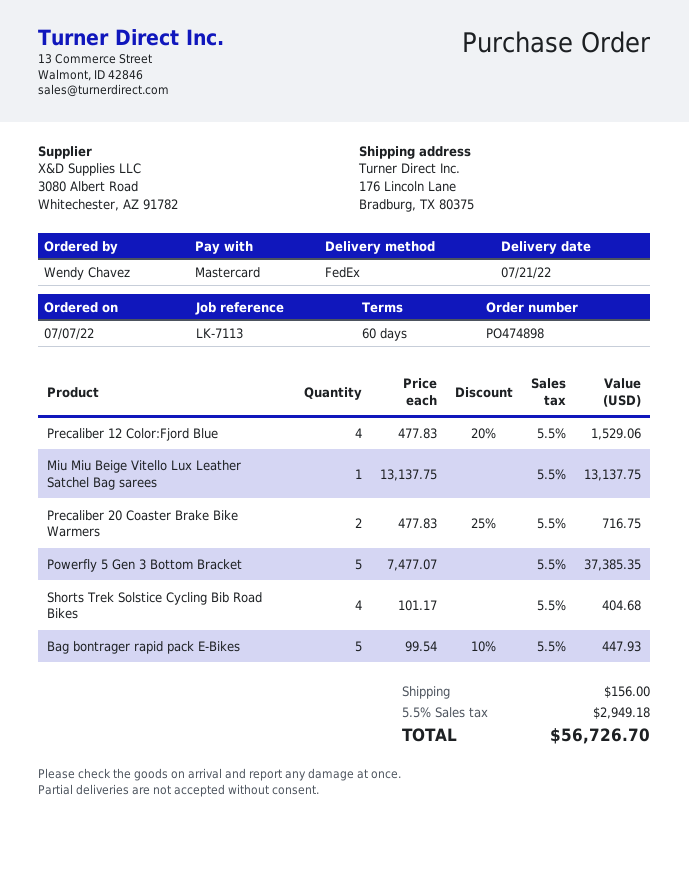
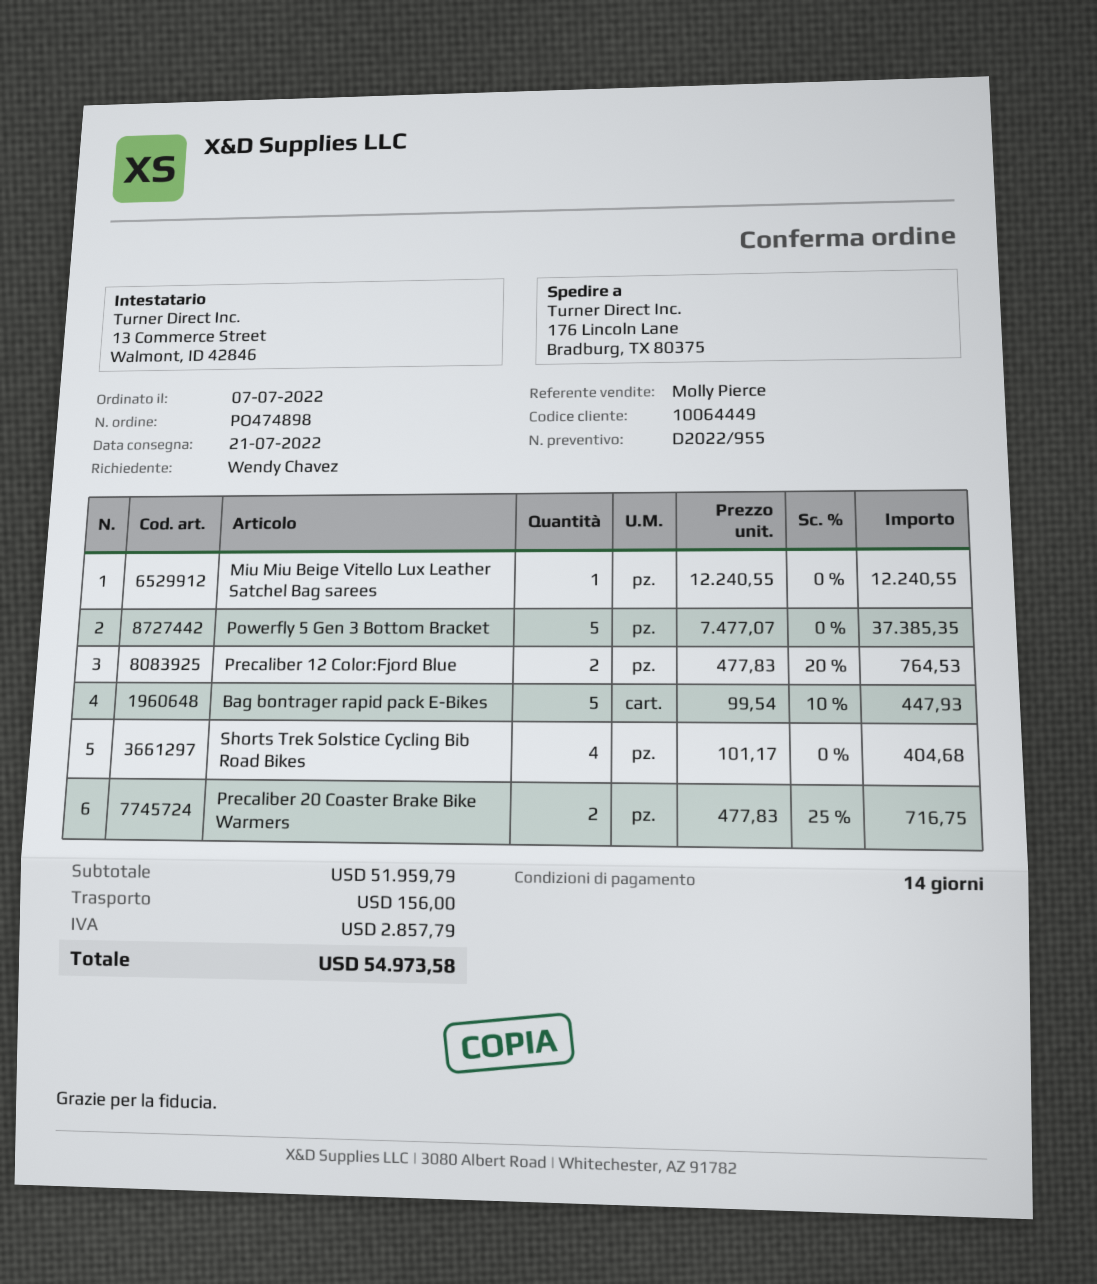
payment terms: 60 days -> 14 days
Precaliber 12 Color:Fjord Blue: 4 x 477.83 - 20% = 1529.06 -> 2 x 477.83 - 20% = 764.53
Miu Miu Beige Vitello Lux Leather Satchel Bag sarees: 1 x 13137.75 = 13137.75 -> 1 x 12240.55 = 12240.55
tax: 2949.18 -> 2857.79
total: 56726.70 -> 54973.58

